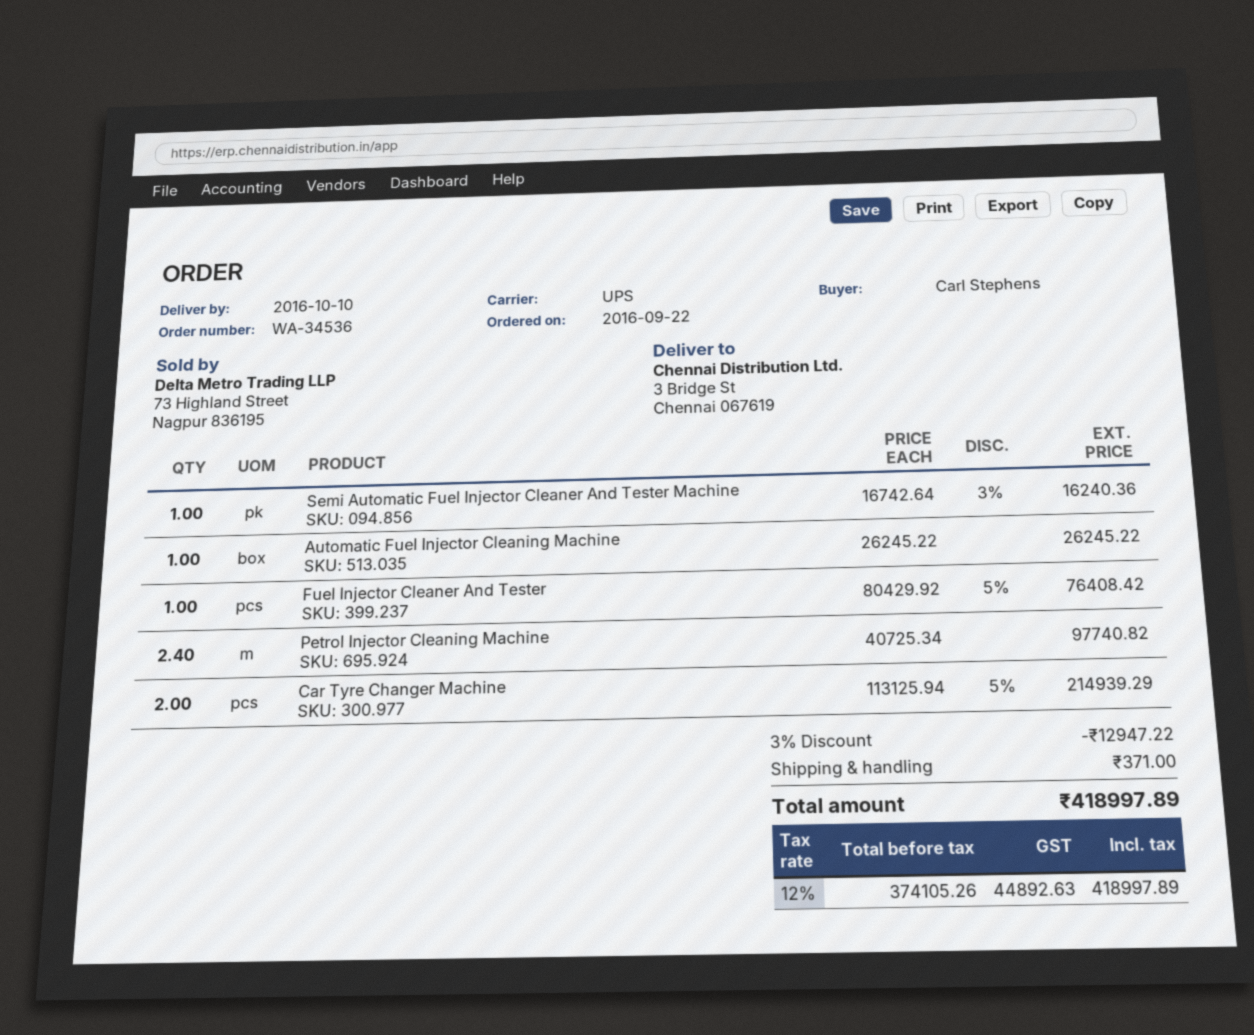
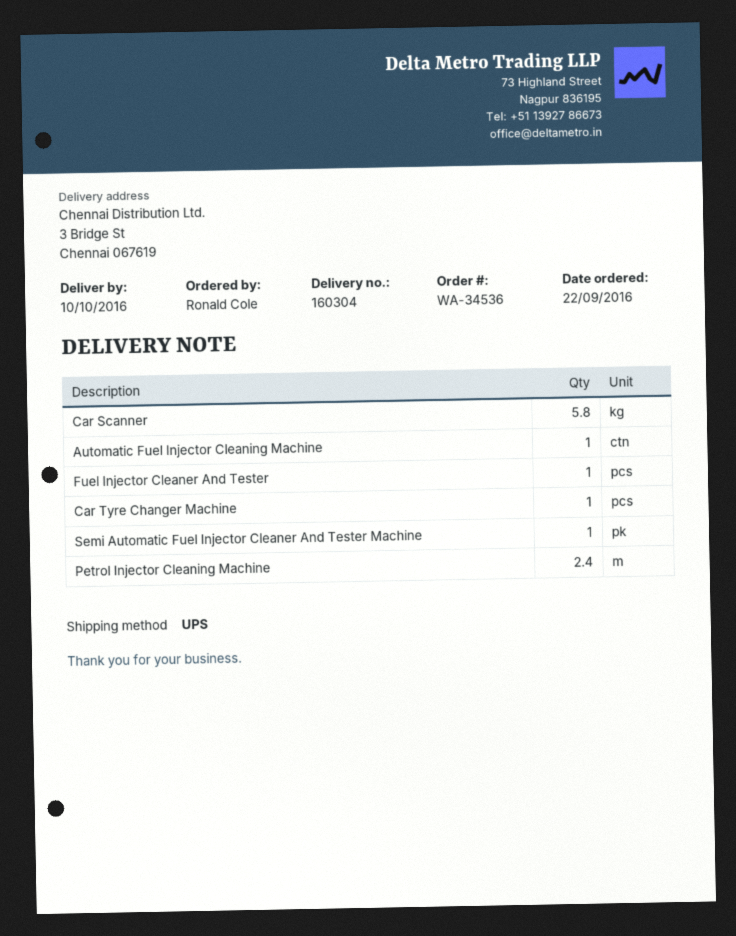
ordered by: Carl Stephens -> Ronald Cole
Car Tyre Changer Machine: 2 -> 1
Car Scanner: none -> 5.8

